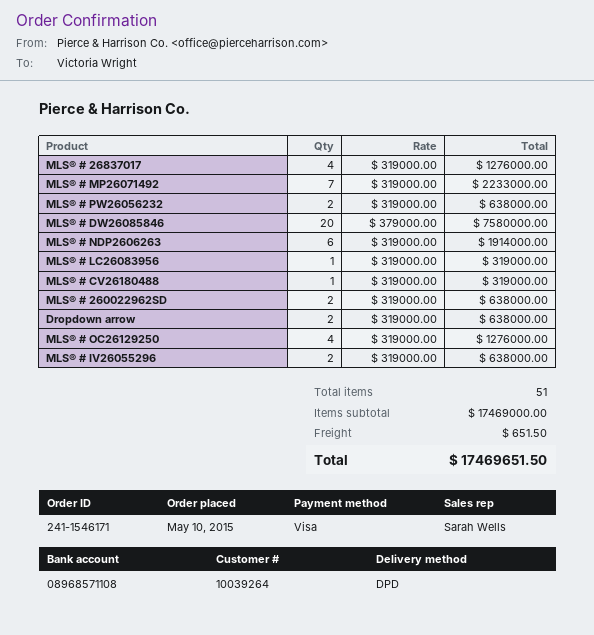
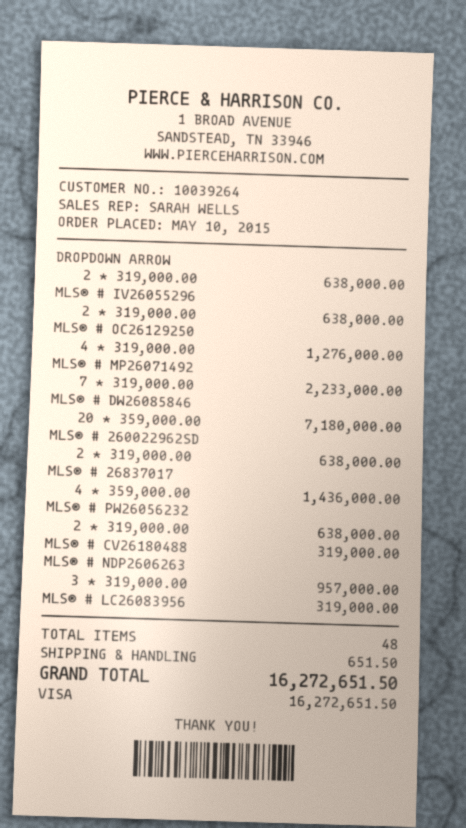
MLS® # 26837017: 4 x 319000.00 = 1276000.00 -> 4 x 359000.00 = 1436000.00
MLS® # DW26085846: 20 x 379000.00 = 7580000.00 -> 20 x 359000.00 = 7180000.00
MLS® # NDP2606263: 6 x 319000.00 = 1914000.00 -> 3 x 319000.00 = 957000.00
total quantity: 51 -> 48
total: 17469651.50 -> 16272651.50

